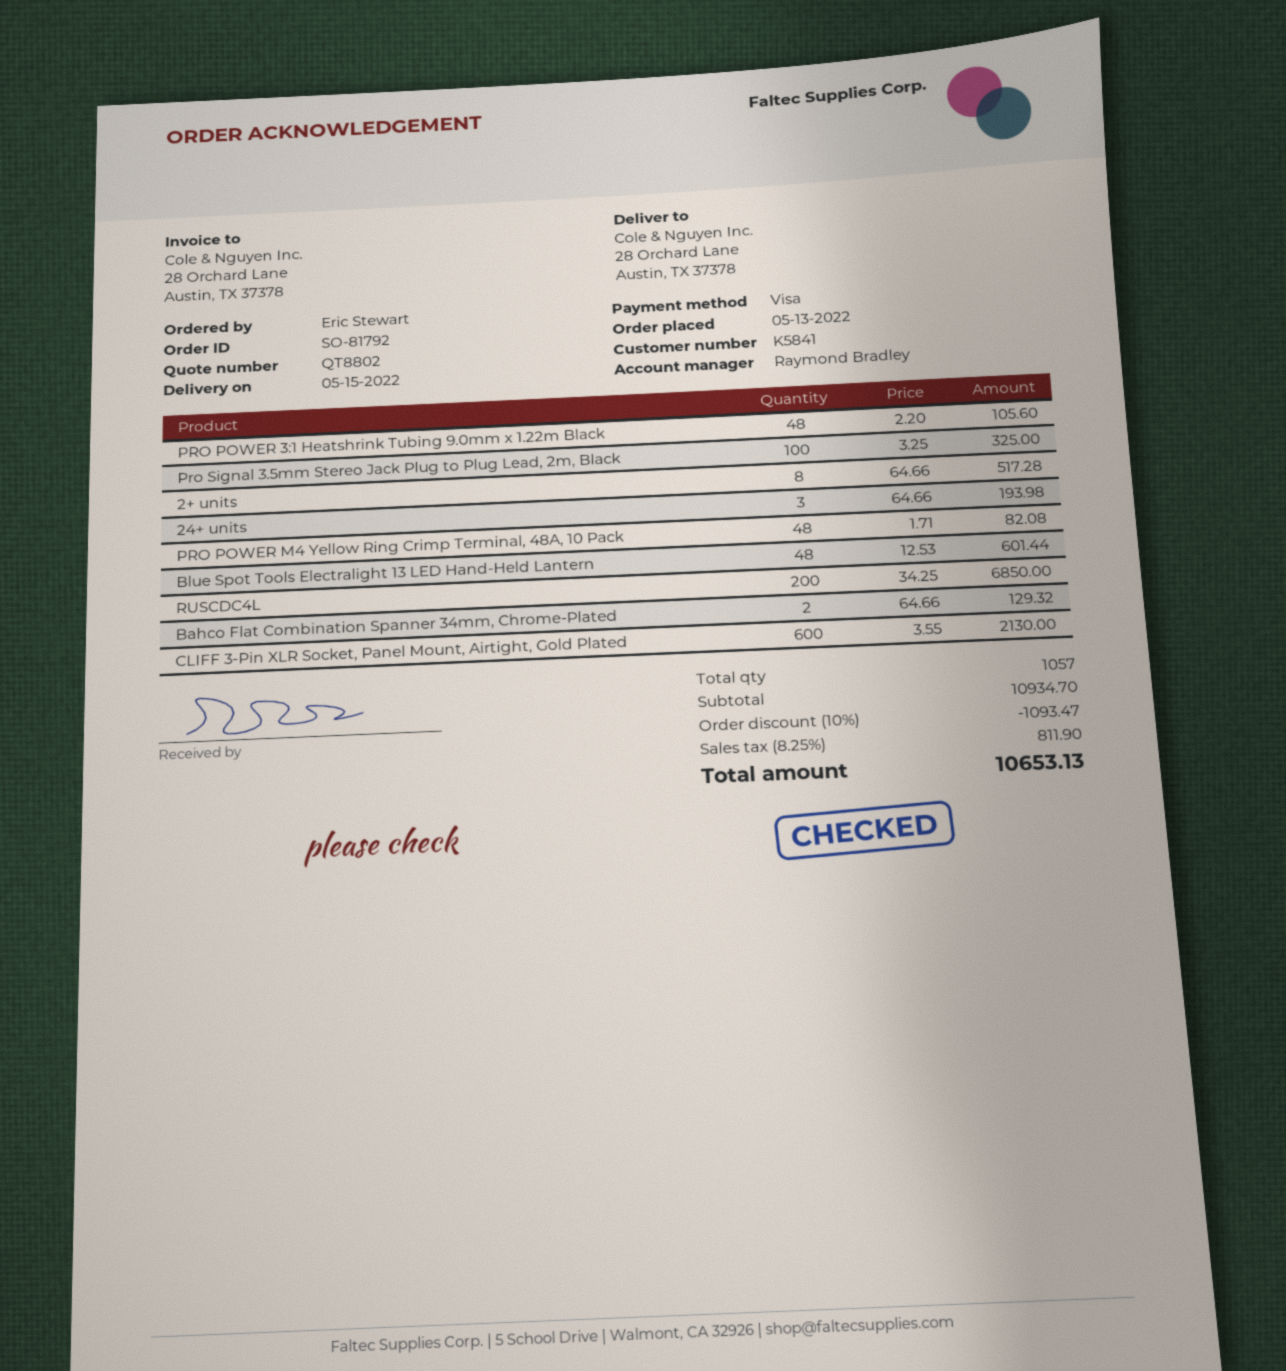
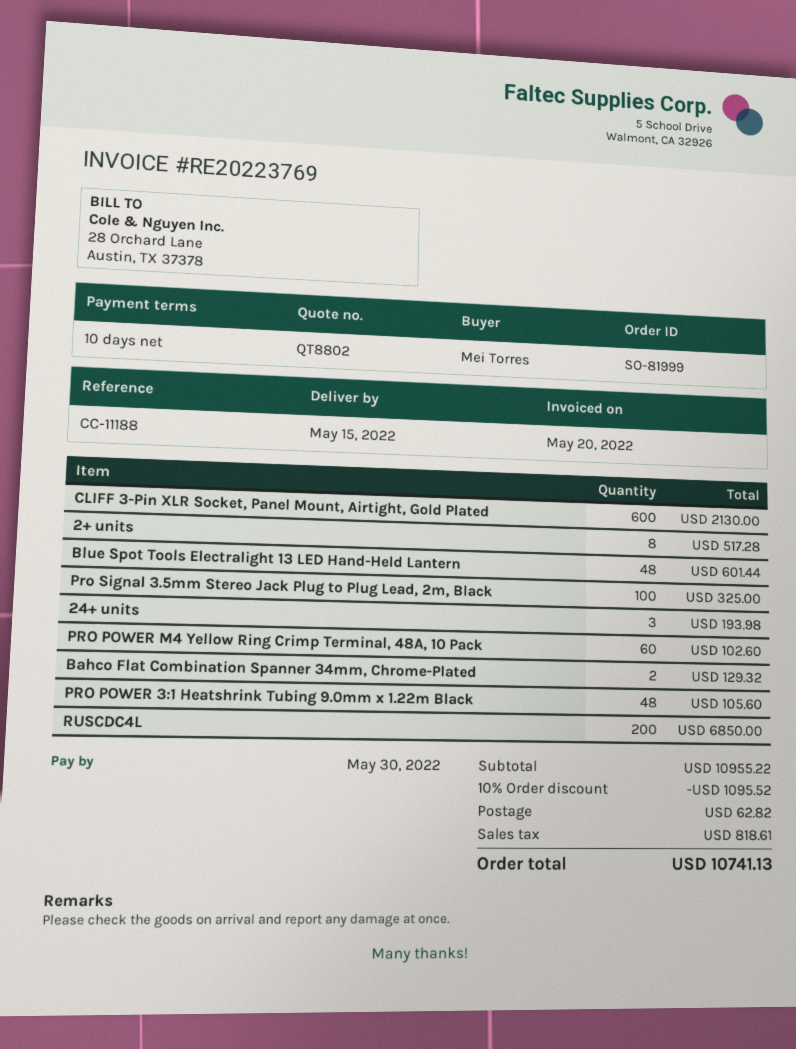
order number: SO-81792 -> SO-81999
ordered by: Eric Stewart -> Mei Torres
PRO POWER M4 Yellow Ring Crimp Terminal, 48A, 10 Pack: 48 for 82.08 -> 60 for 102.60
subtotal: 10934.70 -> 10955.22
discount: 10% = 1093.47 -> 10% = 1095.52
shipping: none -> 62.82
tax: 811.90 -> 818.61
total: 10653.13 -> 10741.13

